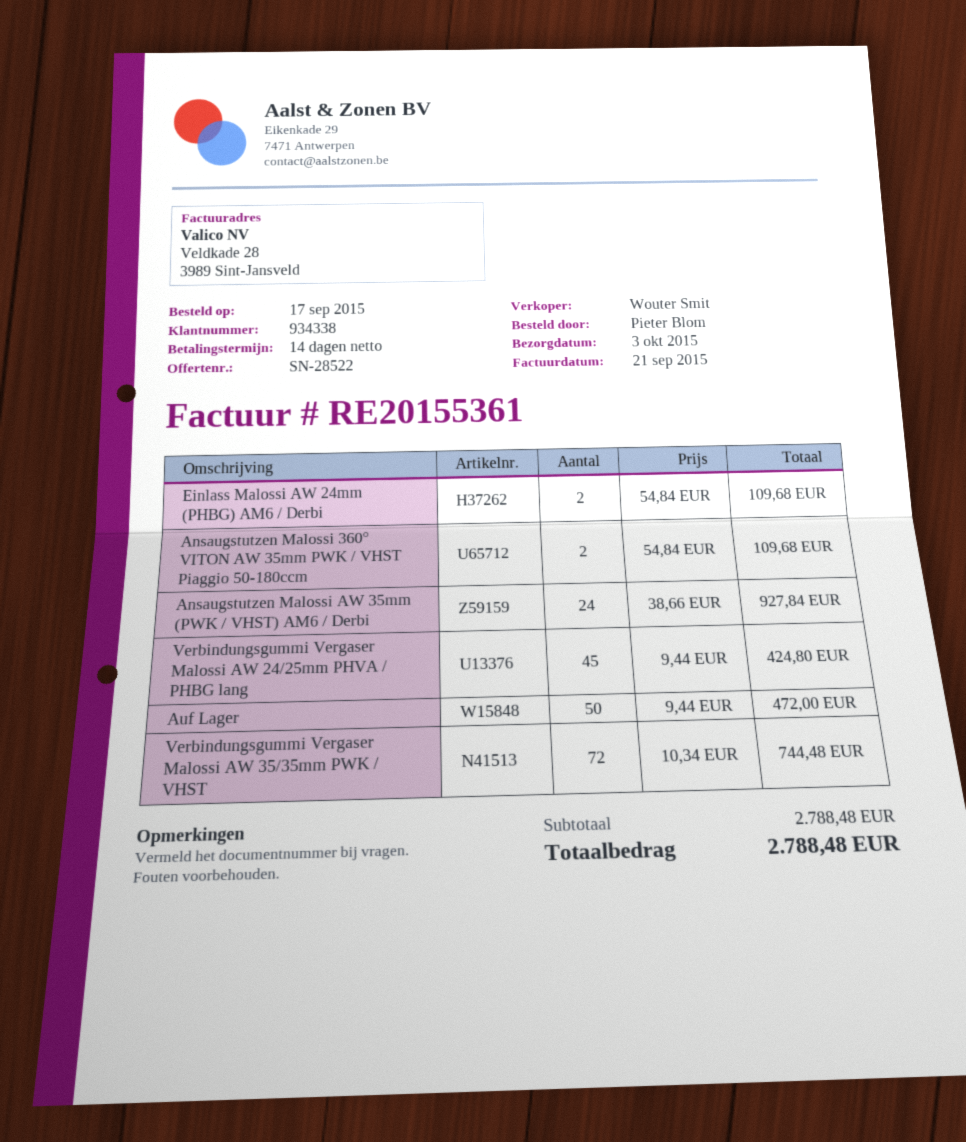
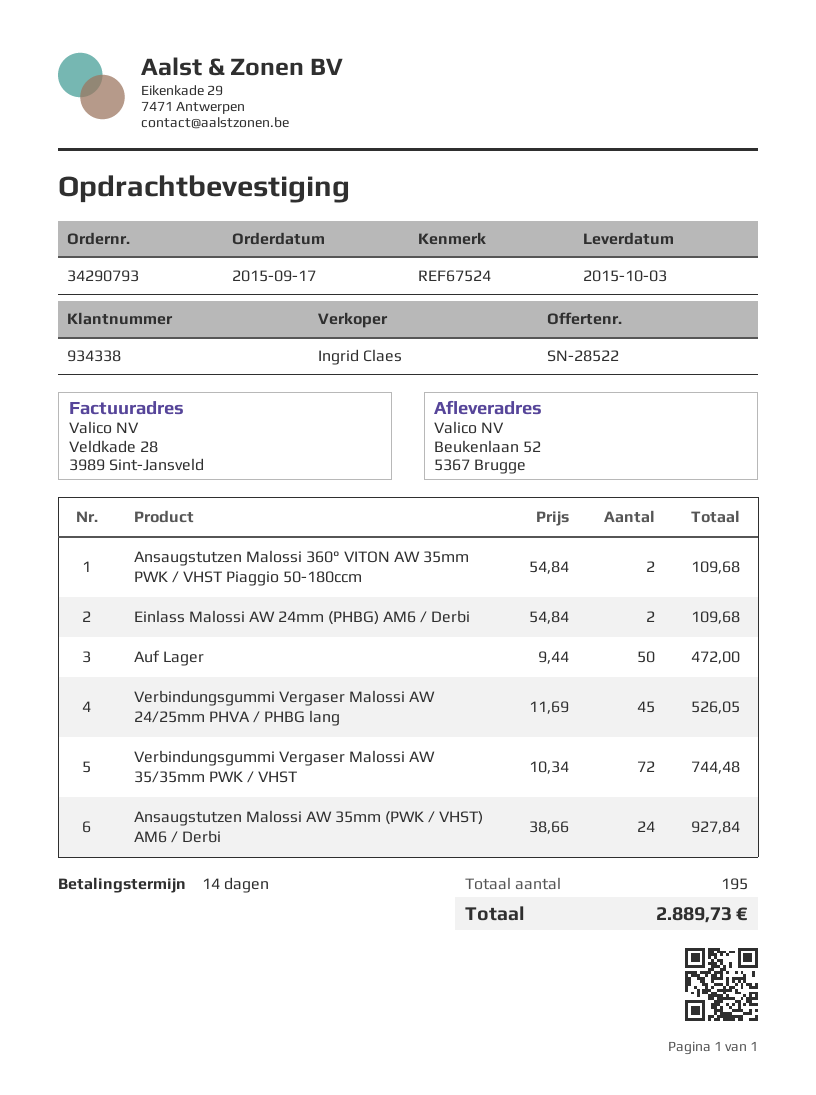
sales rep: Wouter Smit -> Ingrid Claes
Verbindungsgummi Vergaser Malossi AW 24/25mm PHVA / PHBG lang: 45 x 9.44 = 424.80 -> 45 x 11.69 = 526.05
total: 2788.48 -> 2889.73

